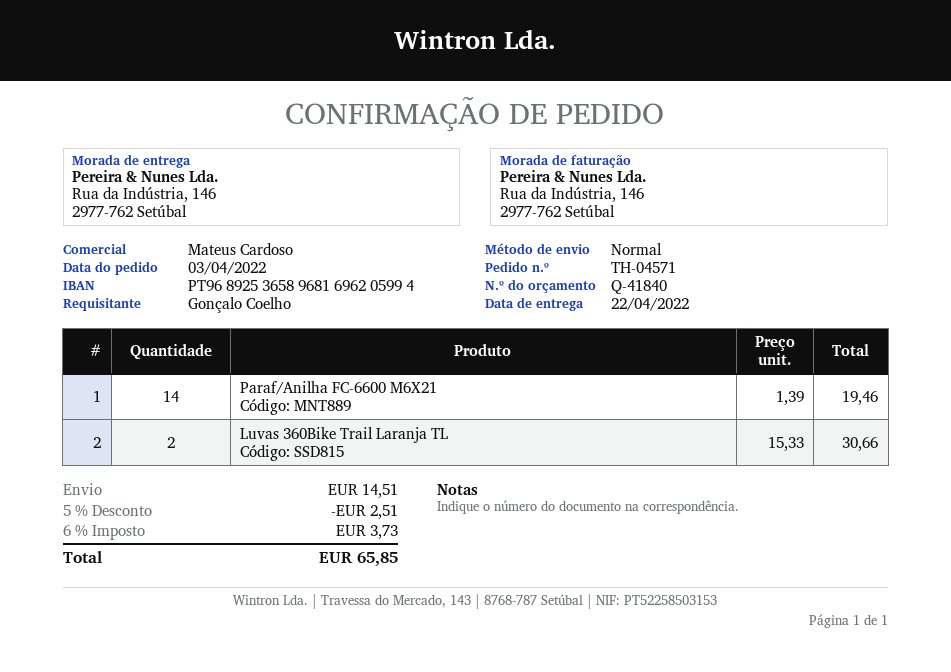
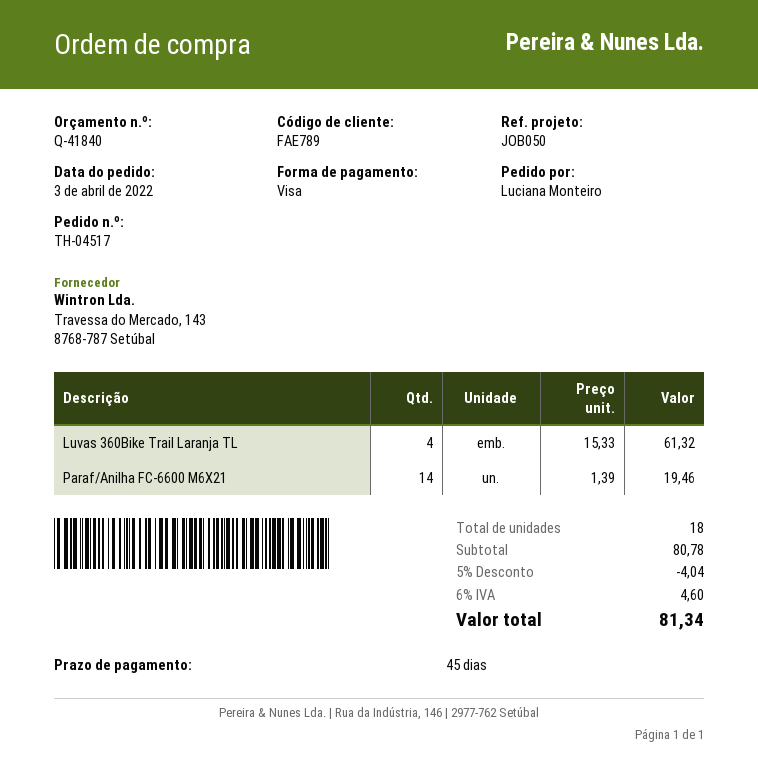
order number: TH-04571 -> TH-04517
ordered by: Gonçalo Coelho -> Luciana Monteiro
Luvas 360Bike Trail Laranja TL: 2 x 15.33 = 30.66 -> 4 x 15.33 = 61.32
discount: 5% = 2.51 -> 5% = 4.04
shipping: 14.51 -> none
tax: 6% = 3.73 -> 6% = 4.60
total: 65.85 -> 81.34

